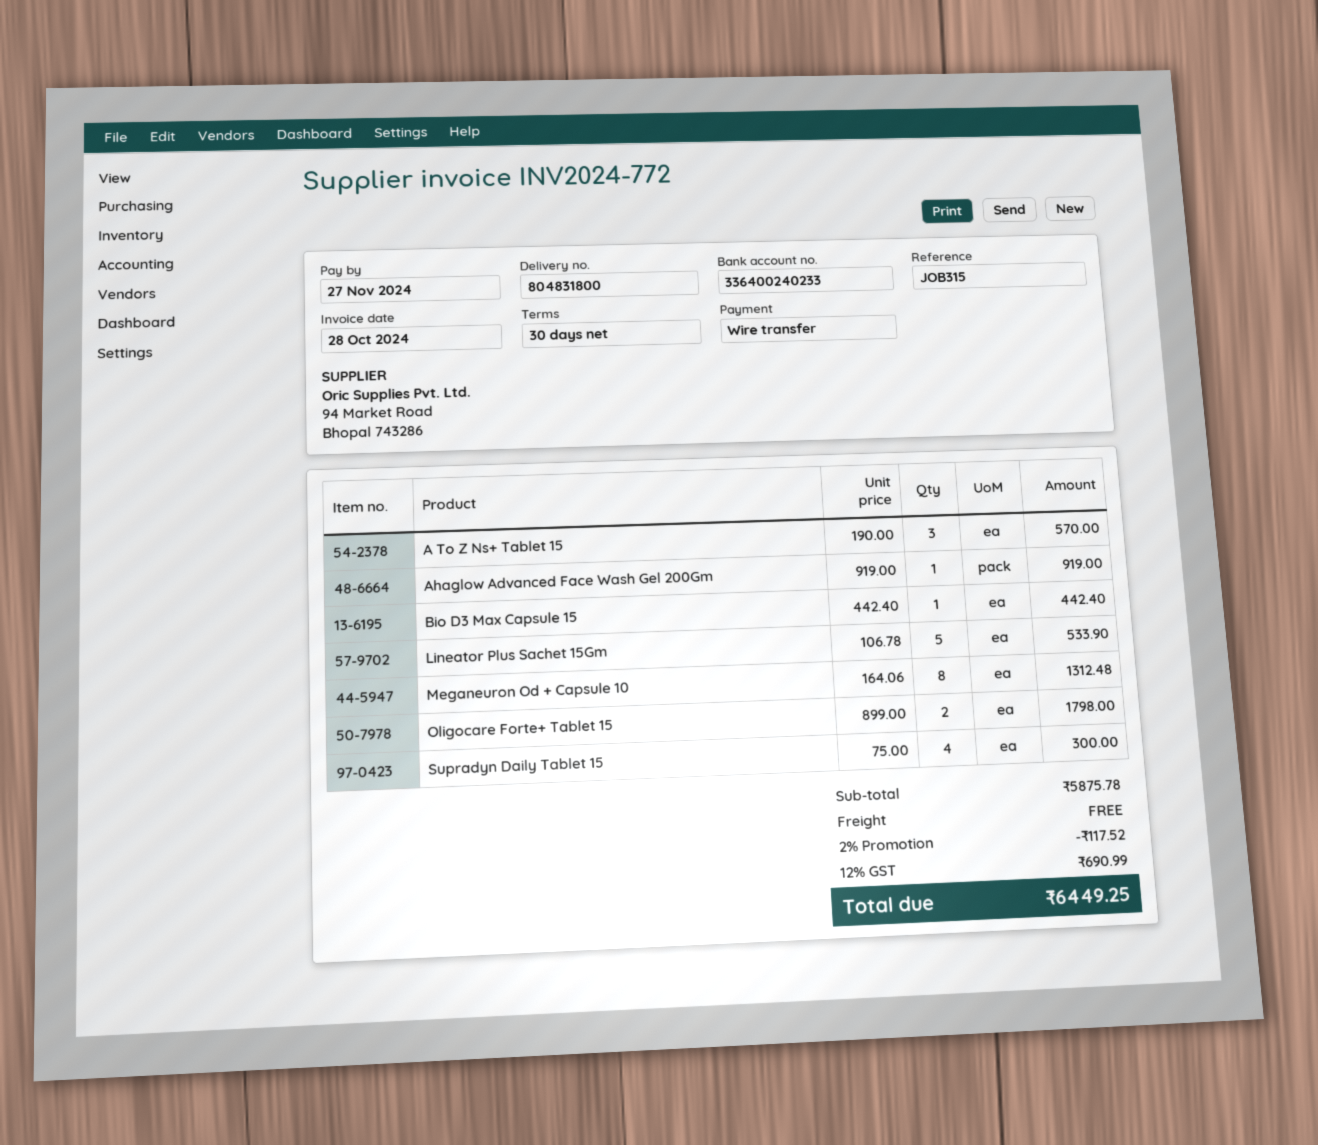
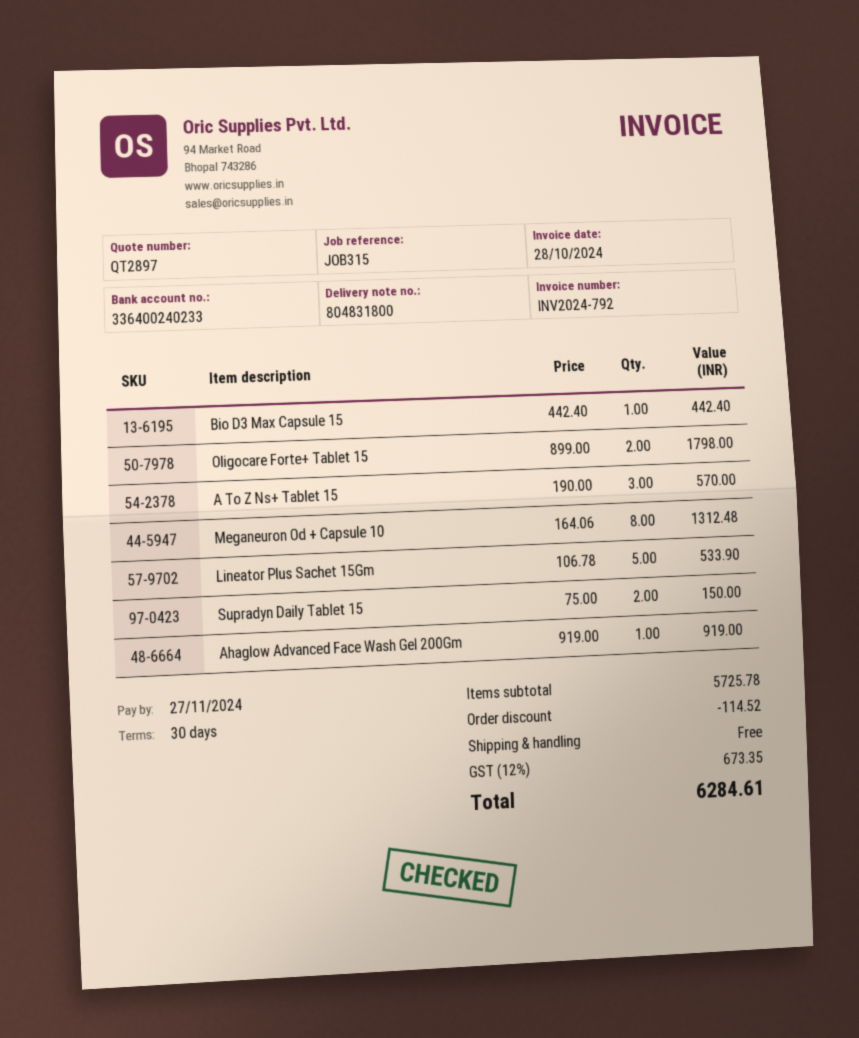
invoice number: INV2024-772 -> INV2024-792
Supradyn Daily Tablet 15: 4 x 75.00 = 300.00 -> 2 x 75.00 = 150.00
subtotal: 5875.78 -> 5725.78
discount: 117.52 -> 114.52
tax: 12% = 690.99 -> 12% = 673.35
total: 6449.25 -> 6284.61

